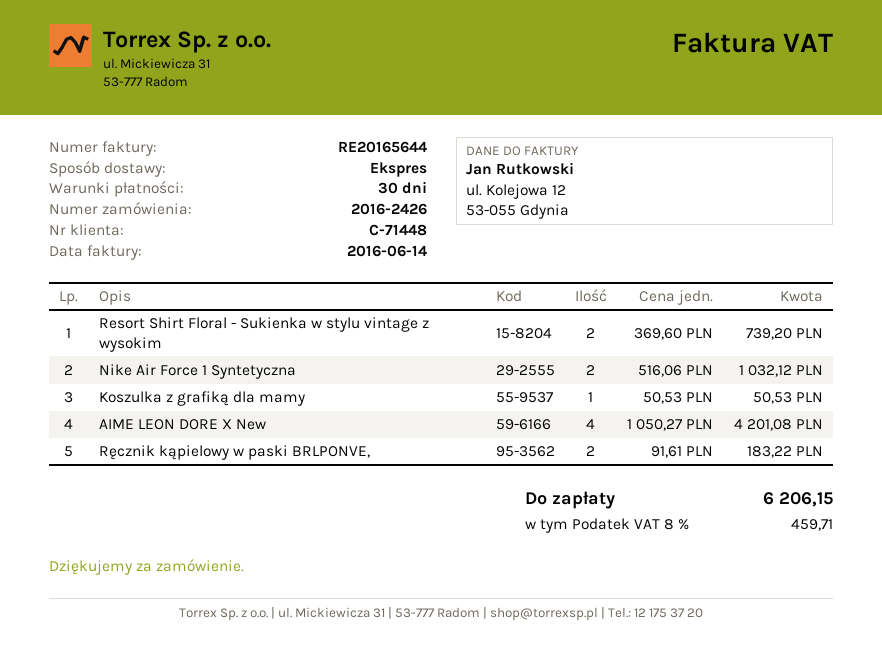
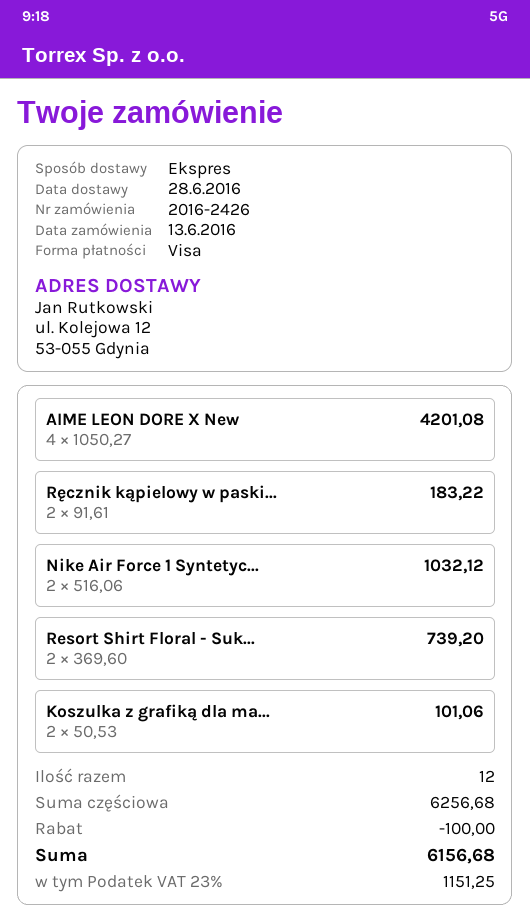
Koszulka z grafiką dla mamy: 1 x 50.53 = 50.53 -> 2 x 50.53 = 101.06
discount: none -> 100.00
tax: 8% = 459.71 -> 23% = 1151.25
total: 6206.15 -> 6156.68

